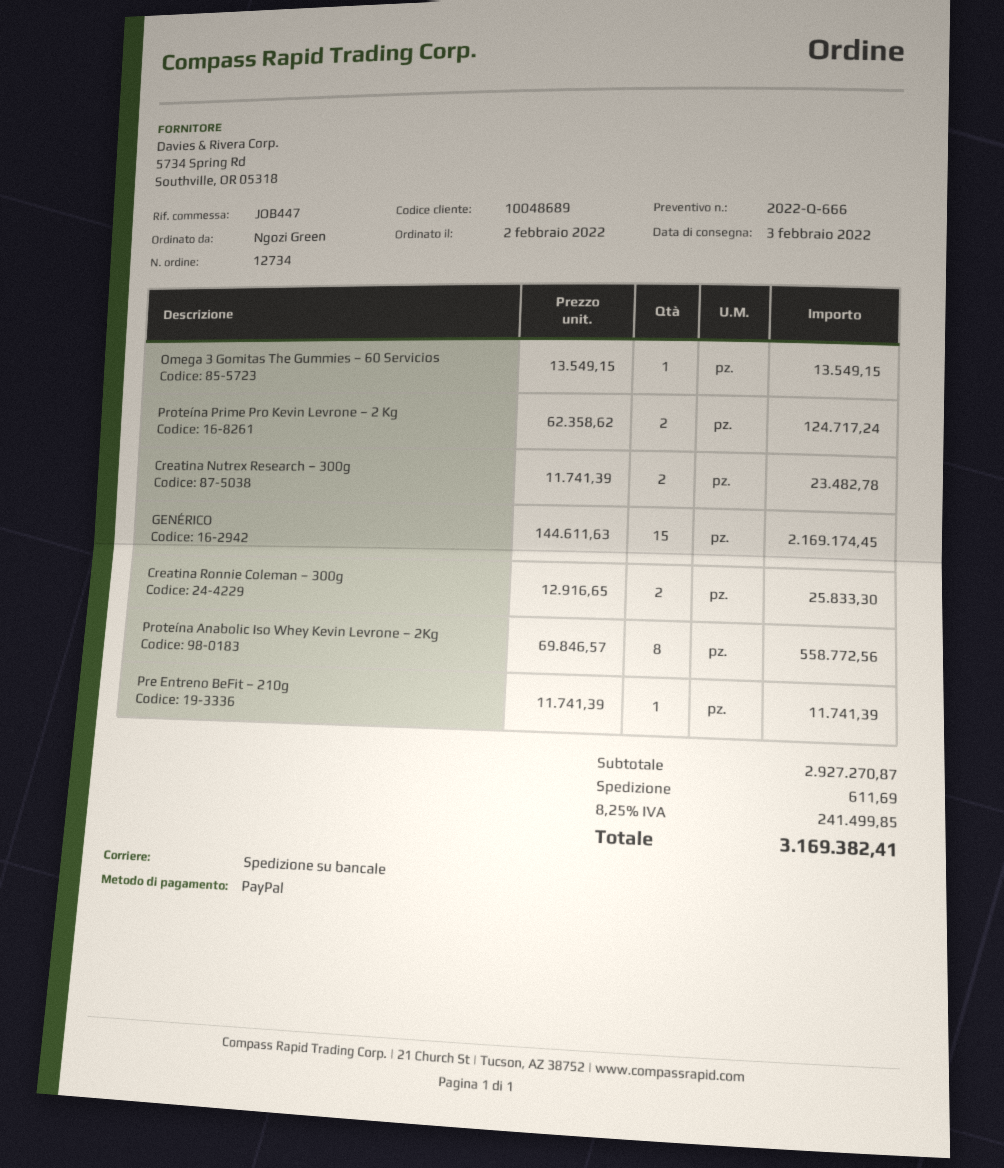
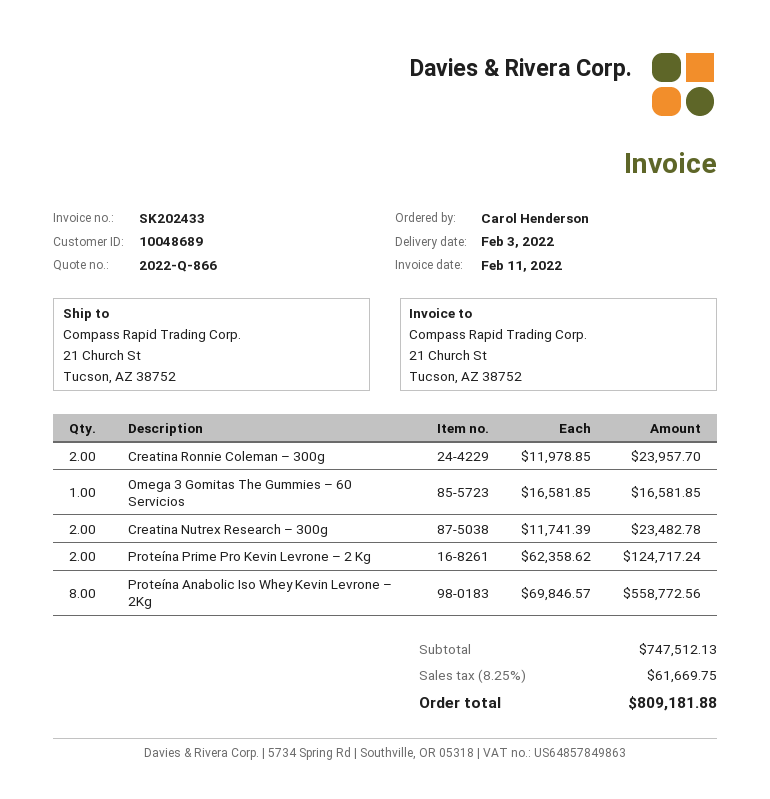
quote number: 2022-Q-666 -> 2022-Q-866
ordered by: Ngozi Green -> Carol Henderson
Omega 3 Gomitas The Gummies – 60 Servicios: 1 x 13549.15 = 13549.15 -> 1 x 16581.85 = 16581.85
GENÉRICO: 15 x 144611.63 = 2169174.45 -> none
Creatina Ronnie Coleman – 300g: 2 x 12916.65 = 25833.30 -> 2 x 11978.85 = 23957.70
Pre Entreno BeFit – 210g: 1 x 11741.39 = 11741.39 -> none
subtotal: 2927270.87 -> 747512.13
shipping: 611.69 -> none
tax: 8.25% = 241499.85 -> 8.25% = 61669.75
total: 3169382.41 -> 809181.88

